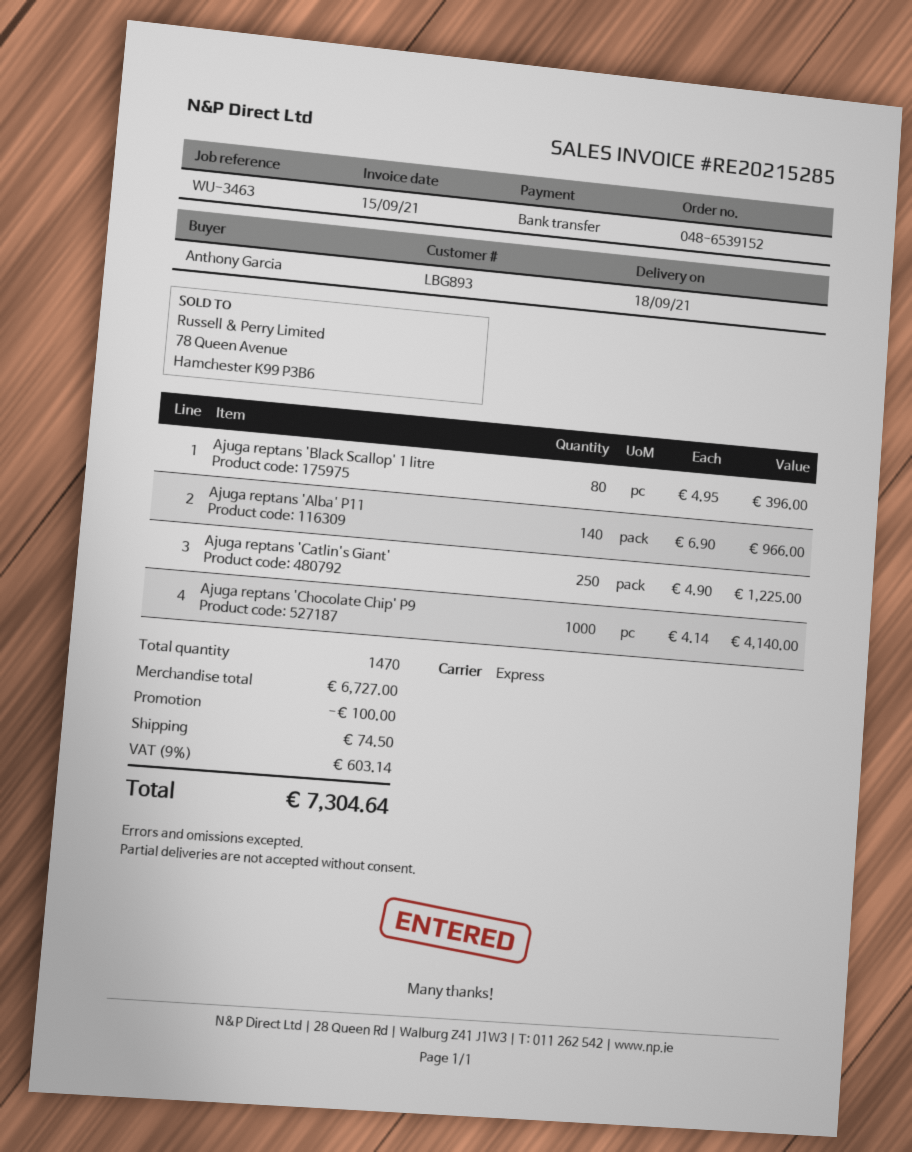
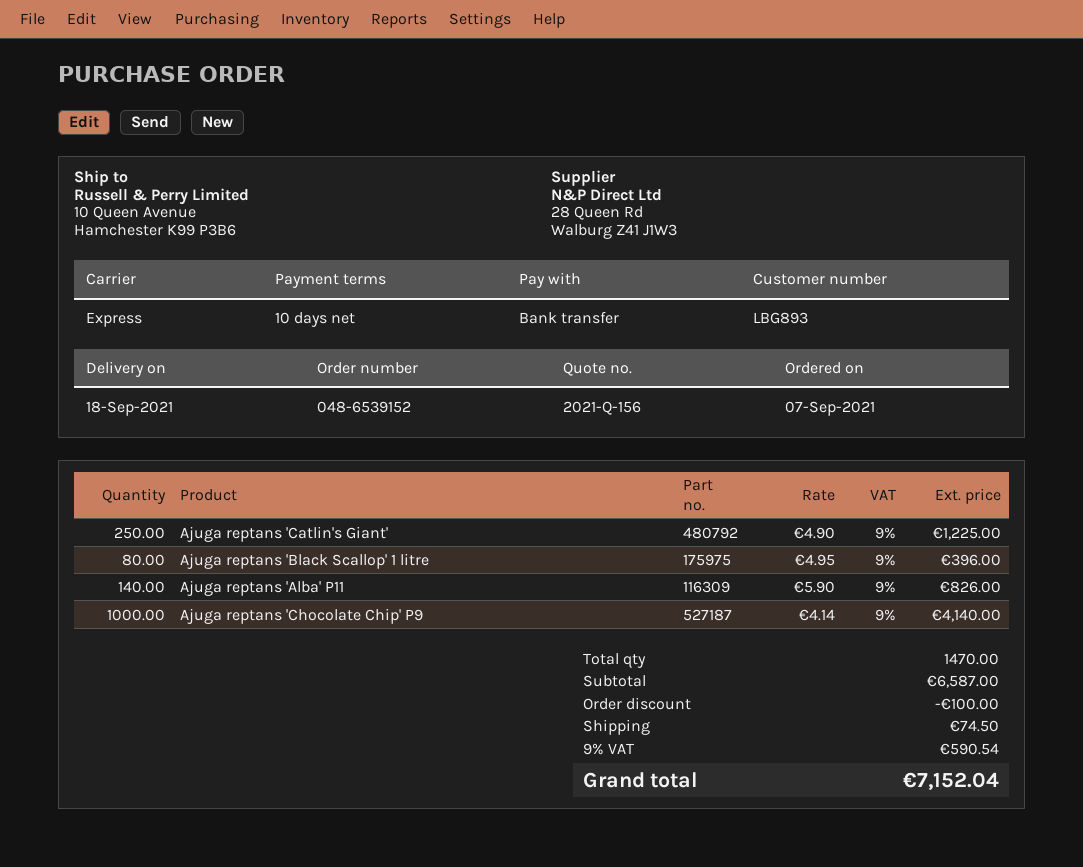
Ajuga reptans 'Alba' P11: 140 x 6.90 = 966.00 -> 140 x 5.90 = 826.00
subtotal: 6727.00 -> 6587.00
tax: 9% = 603.14 -> 9% = 590.54
total: 7304.64 -> 7152.04

